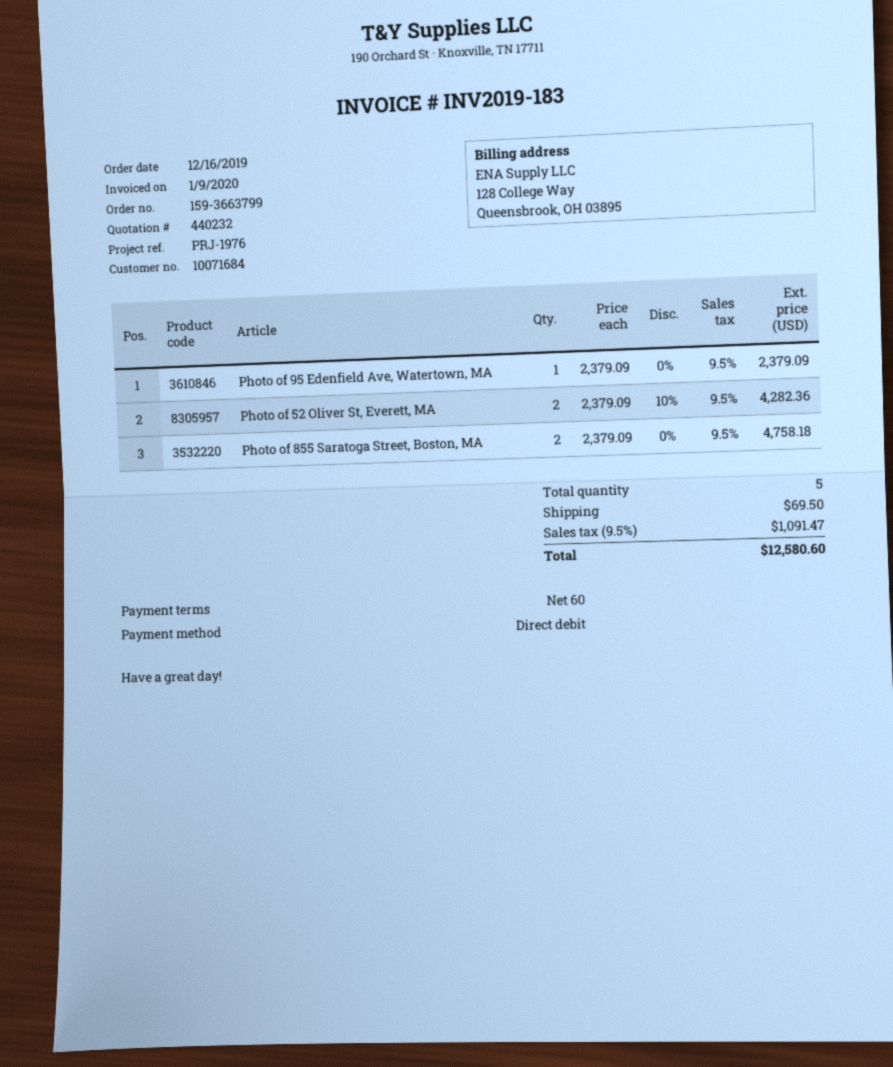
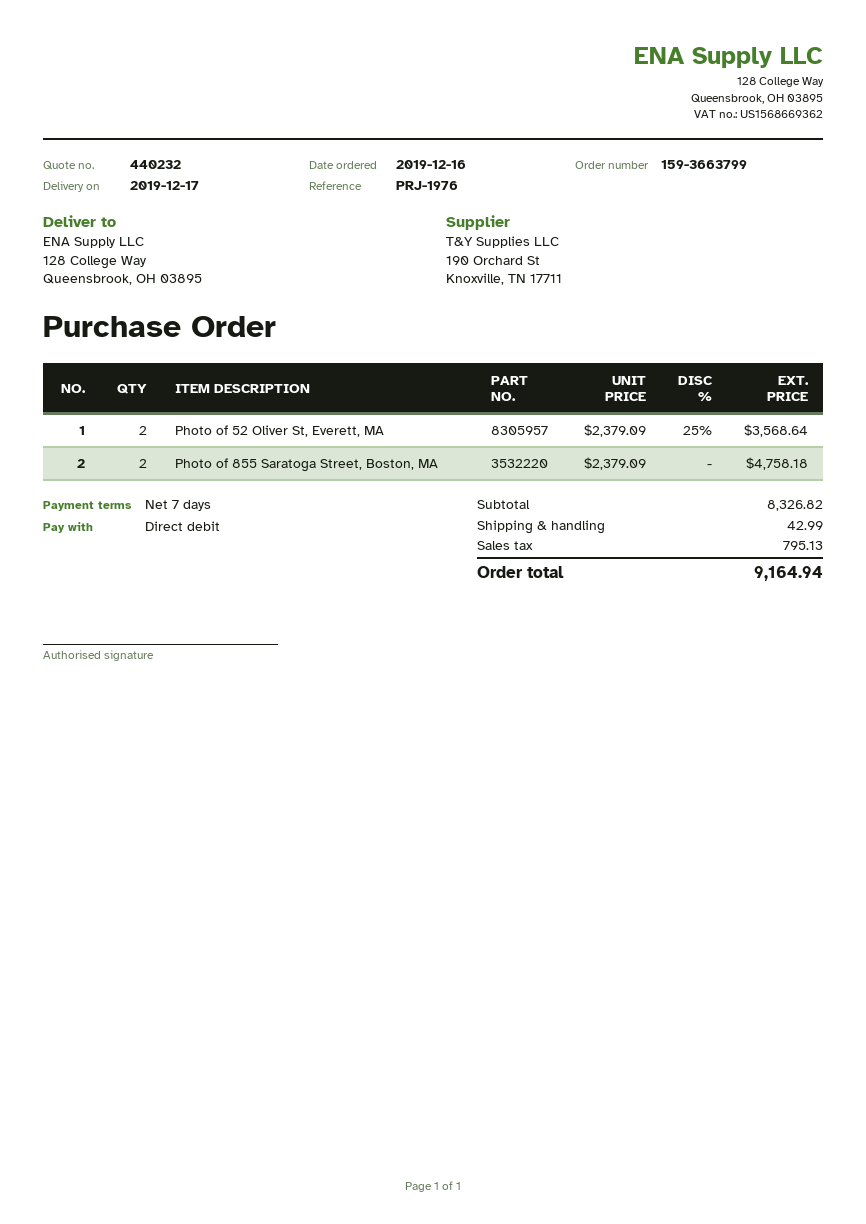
payment terms: 60 days -> 7 days
Photo of 95 Edenfield Ave, Watertown, MA: 1 x 2379.09 = 2379.09 -> none
Photo of 52 Oliver St, Everett, MA: 2 x 2379.09 - 10% = 4282.36 -> 2 x 2379.09 - 25% = 3568.64
shipping: 69.50 -> 42.99
tax: 1091.47 -> 795.13
total: 12580.60 -> 9164.94

